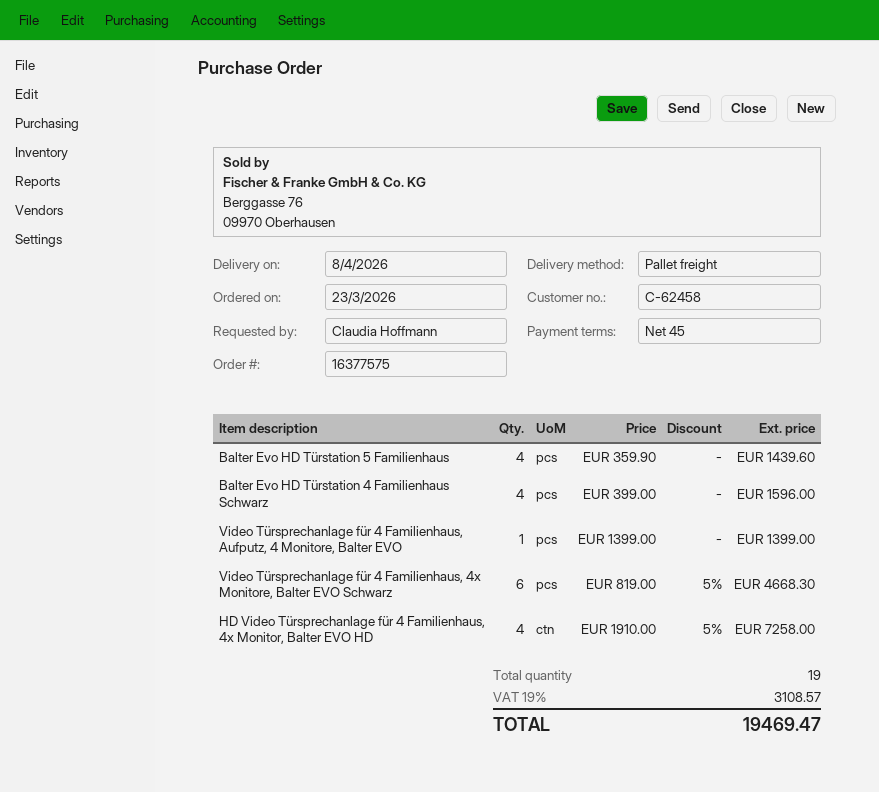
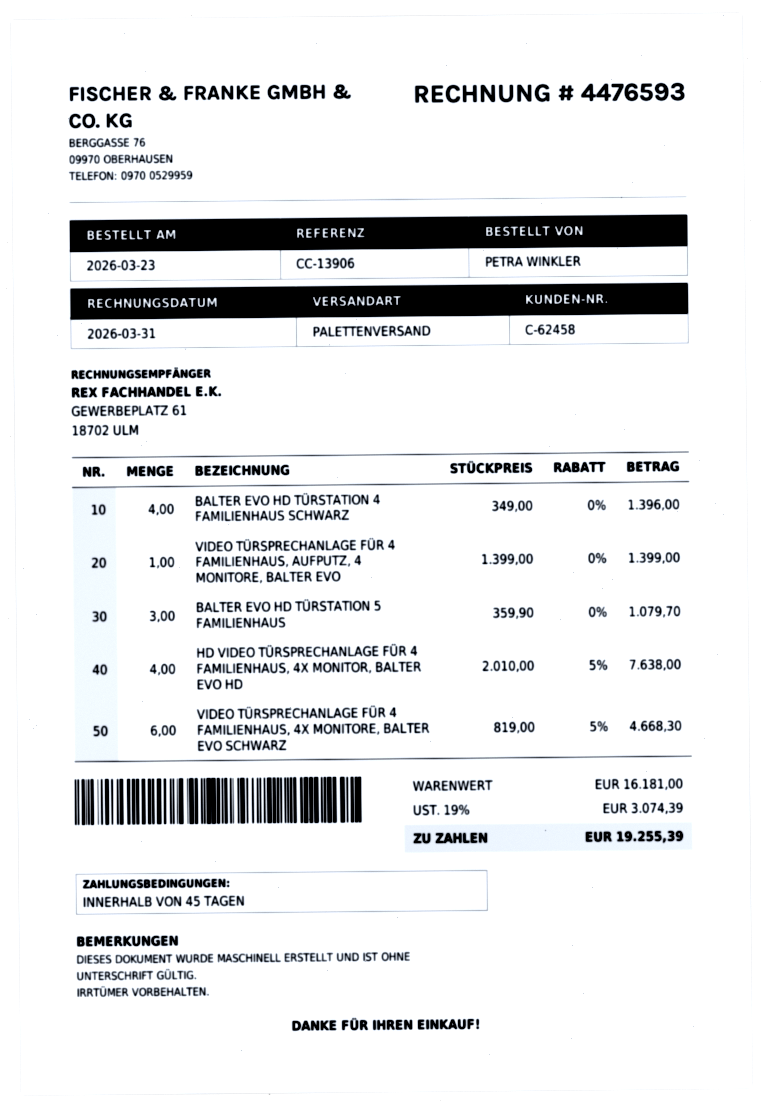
ordered by: Claudia Hoffmann -> PETRA WINKLER
Balter Evo HD Türstation 5 Familienhaus: 4 x 359.90 = 1439.60 -> 3 x 359.90 = 1079.70
Balter Evo HD Türstation 4 Familienhaus Schwarz: 4 x 399.00 = 1596.00 -> 4 x 349.00 = 1396.00
HD Video Türsprechanlage für 4 Familienhaus, 4x Monitor, Balter EVO HD: 4 x 1910.00 - 5% = 7258.00 -> 4 x 2010.00 - 5% = 7638.00
tax: 19% = 3108.57 -> 19% = 3074.39
total: 19469.47 -> 19255.39

